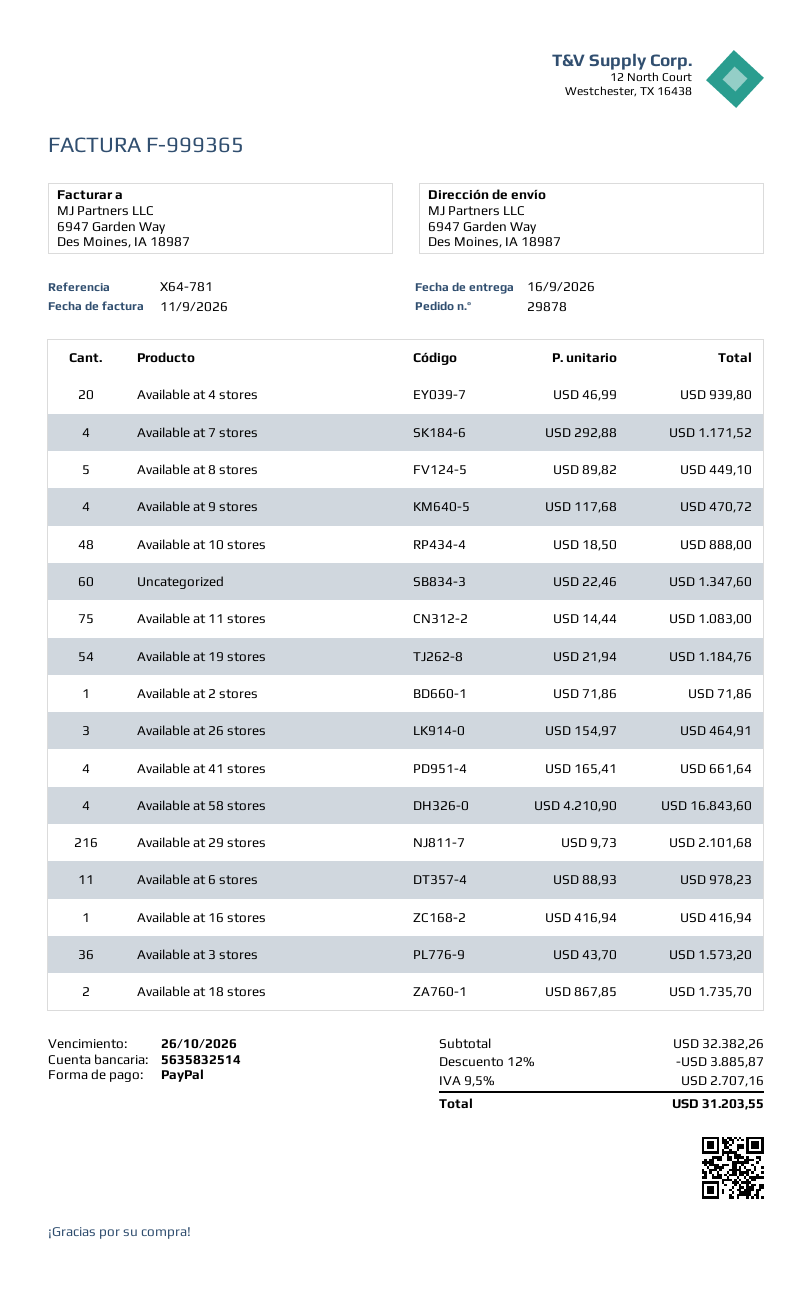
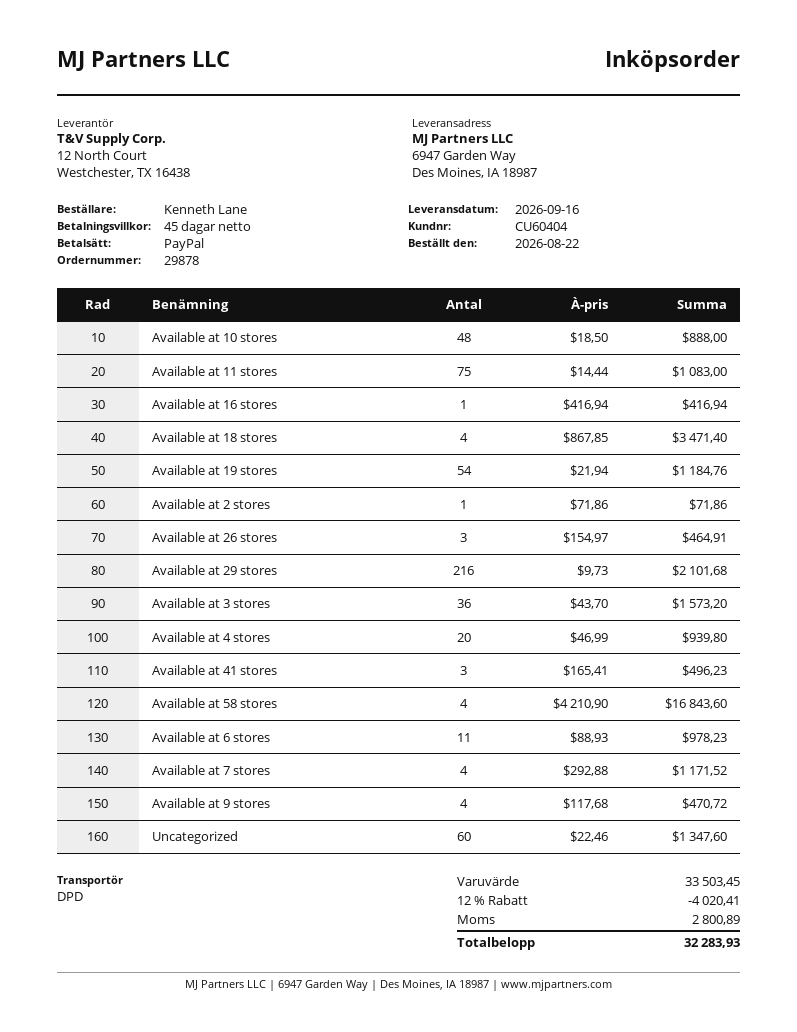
Available at 8 stores: 5 x 89.82 = 449.10 -> none
Available at 41 stores: 4 x 165.41 = 661.64 -> 3 x 165.41 = 496.23
Available at 18 stores: 2 x 867.85 = 1735.70 -> 4 x 867.85 = 3471.40
subtotal: 32382.26 -> 33503.45
discount: 12% = 3885.87 -> 12% = 4020.41
tax: 2707.16 -> 2800.89
total: 31203.55 -> 32283.93

